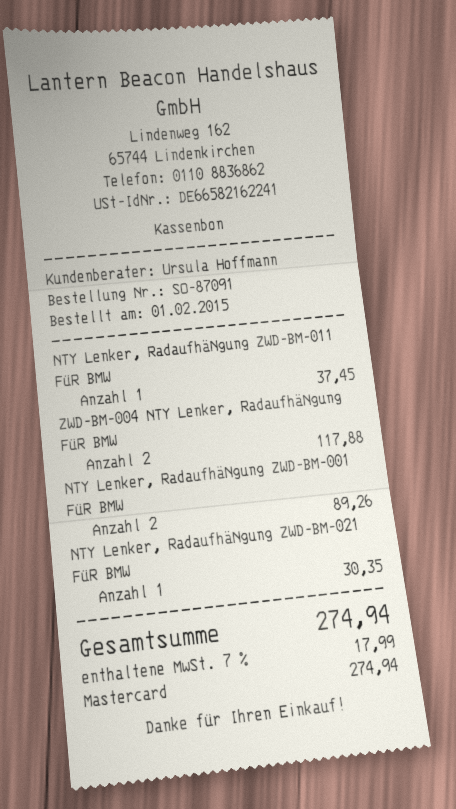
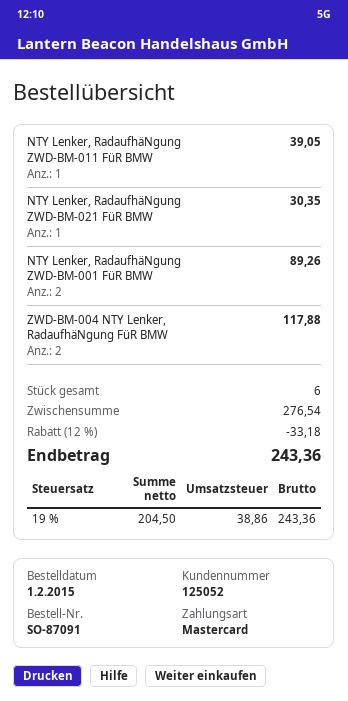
NTY Lenker, RadaufhäNgung ZWD-BM-011 FüR BMW: 1 for 37.45 -> 1 for 39.05
discount: none -> 12% = 33.18
tax: 7% = 17.99 -> 19% = 38.86
total: 274.94 -> 243.36

